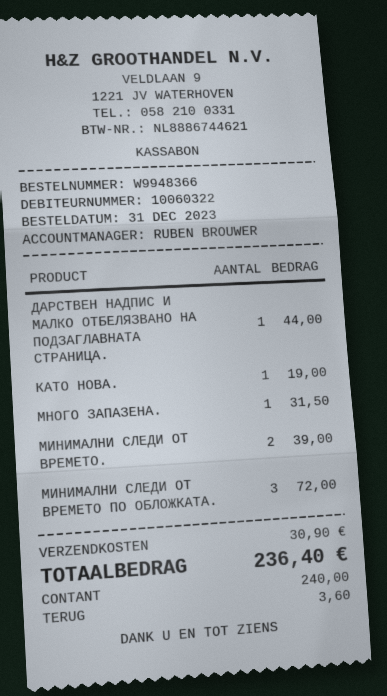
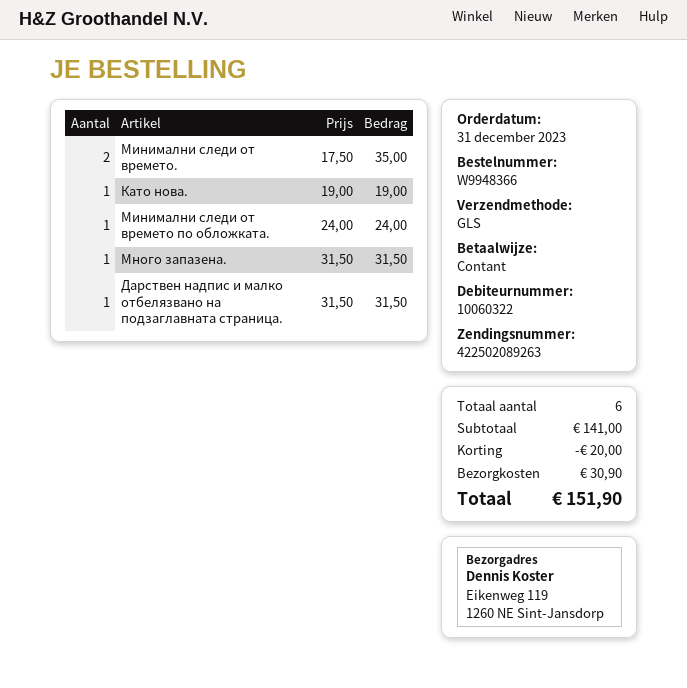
ДАРСТВЕН НАДПИС И МАЛКО ОТБЕЛЯЗВАНО НА ПОДЗАГЛАВНАТА СТРАНИЦА.: 1 for 44.00 -> 1 for 31.50
МИНИМАЛНИ СЛЕДИ ОТ ВРЕМЕТО.: 2 for 39.00 -> 2 for 35.00
МИНИМАЛНИ СЛЕДИ ОТ ВРЕМЕТО ПО ОБЛОЖКАТА.: 3 for 72.00 -> 1 for 24.00
discount: none -> 20.00
total: 236.40 -> 151.90

